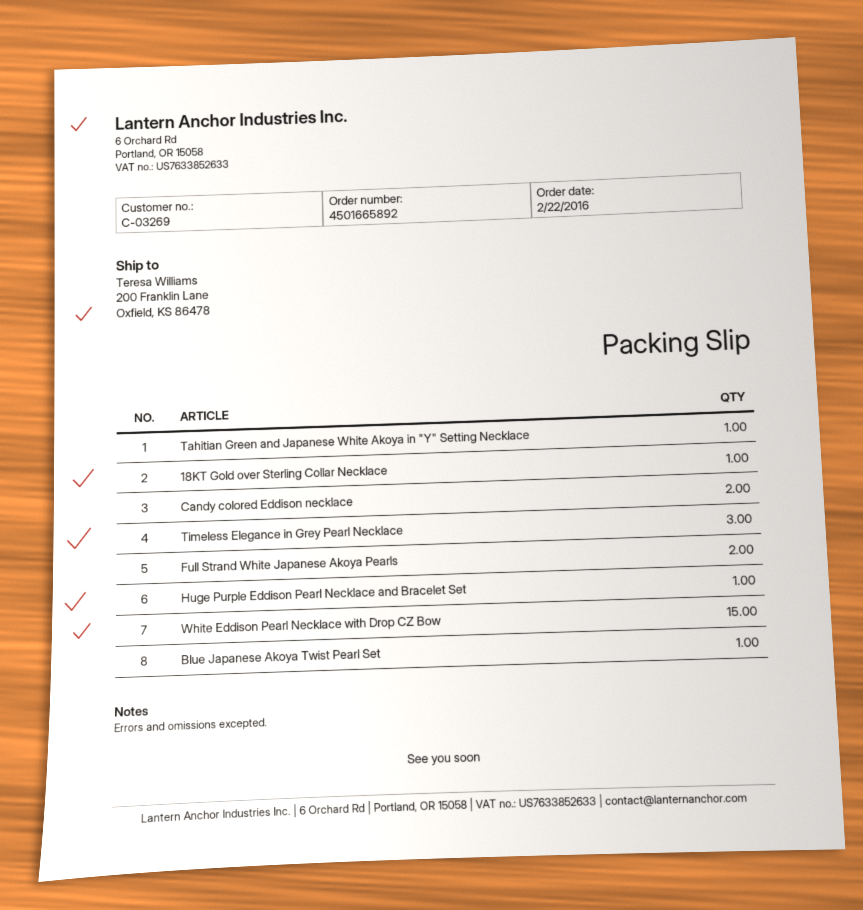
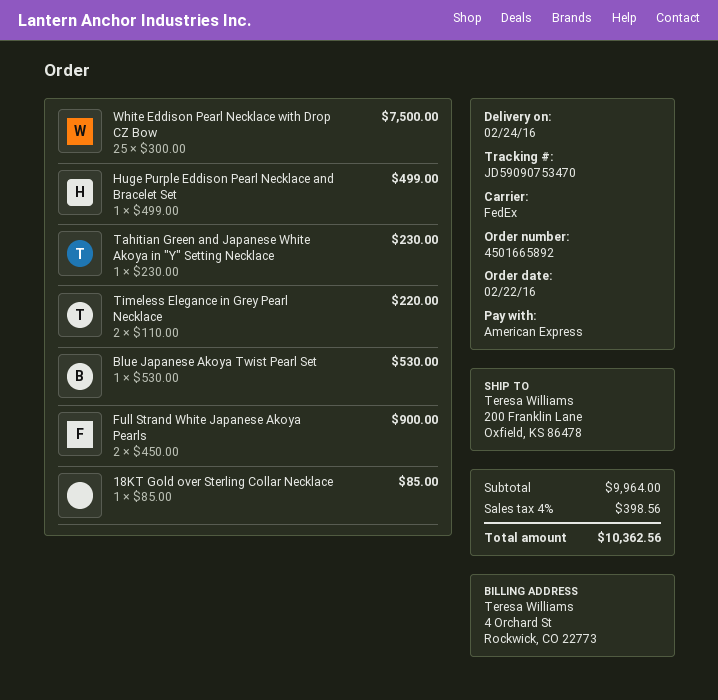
Candy colored Eddison necklace: 2 -> none
Timeless Elegance in Grey Pearl Necklace: 3 -> 2
White Eddison Pearl Necklace with Drop CZ Bow: 15 -> 25

